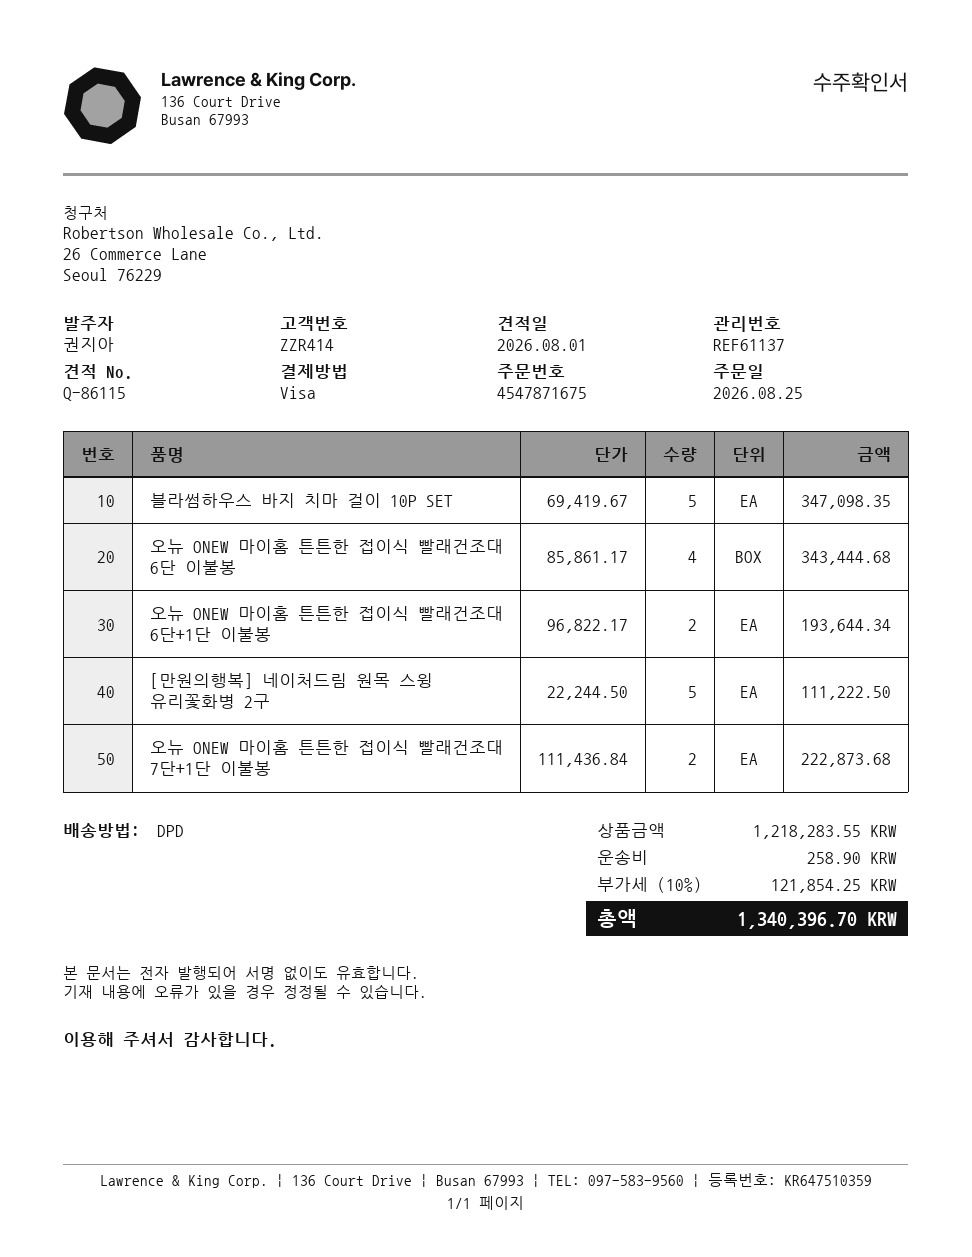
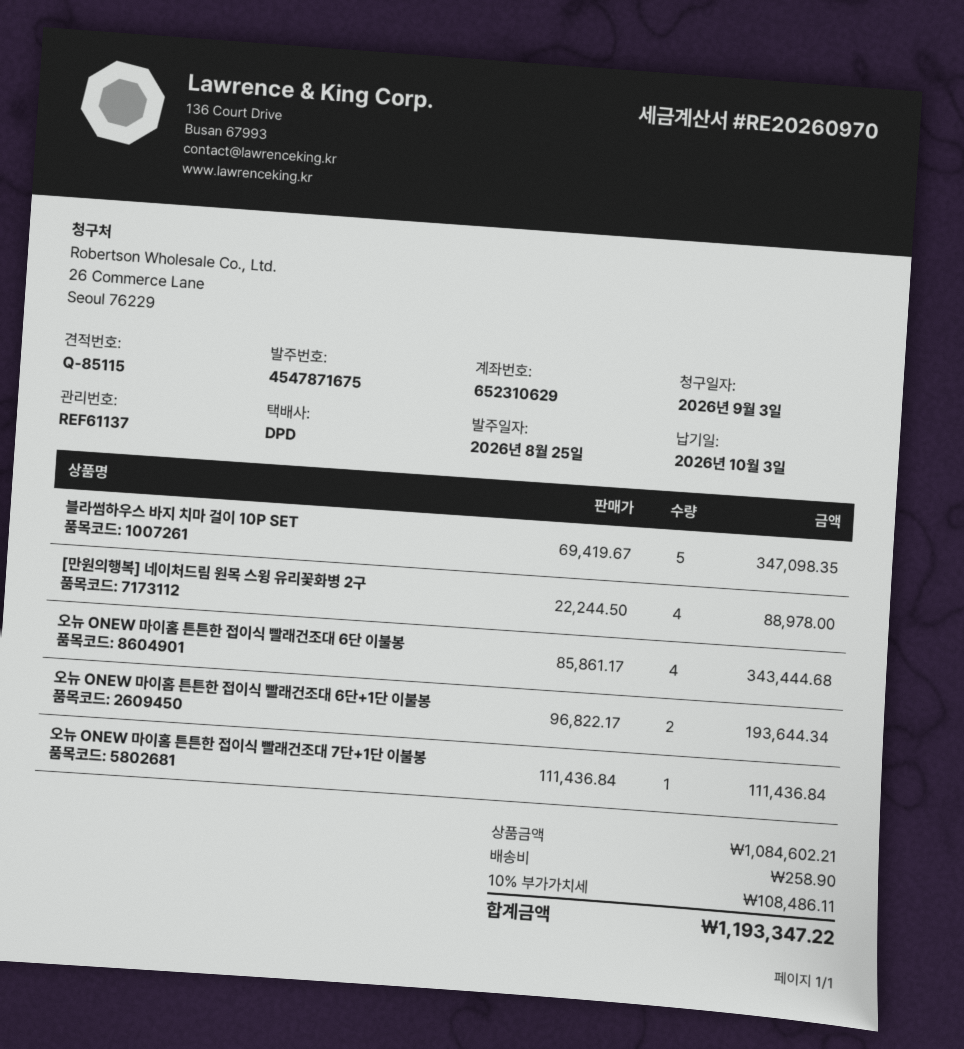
quote number: Q-86115 -> Q-85115
[만원의행복] 네이처드림 원목 스윙 유리꽃화병 2구: 5 x 22244.50 = 111222.50 -> 4 x 22244.50 = 88978.00
오뉴 ONEW 마이홈 튼튼한 접이식 빨래건조대 7단+1단 이불봉: 2 x 111436.84 = 222873.68 -> 1 x 111436.84 = 111436.84
subtotal: 1218283.55 -> 1084602.21
tax: 10% = 121854.25 -> 10% = 108486.11
total: 1340396.70 -> 1193347.22

